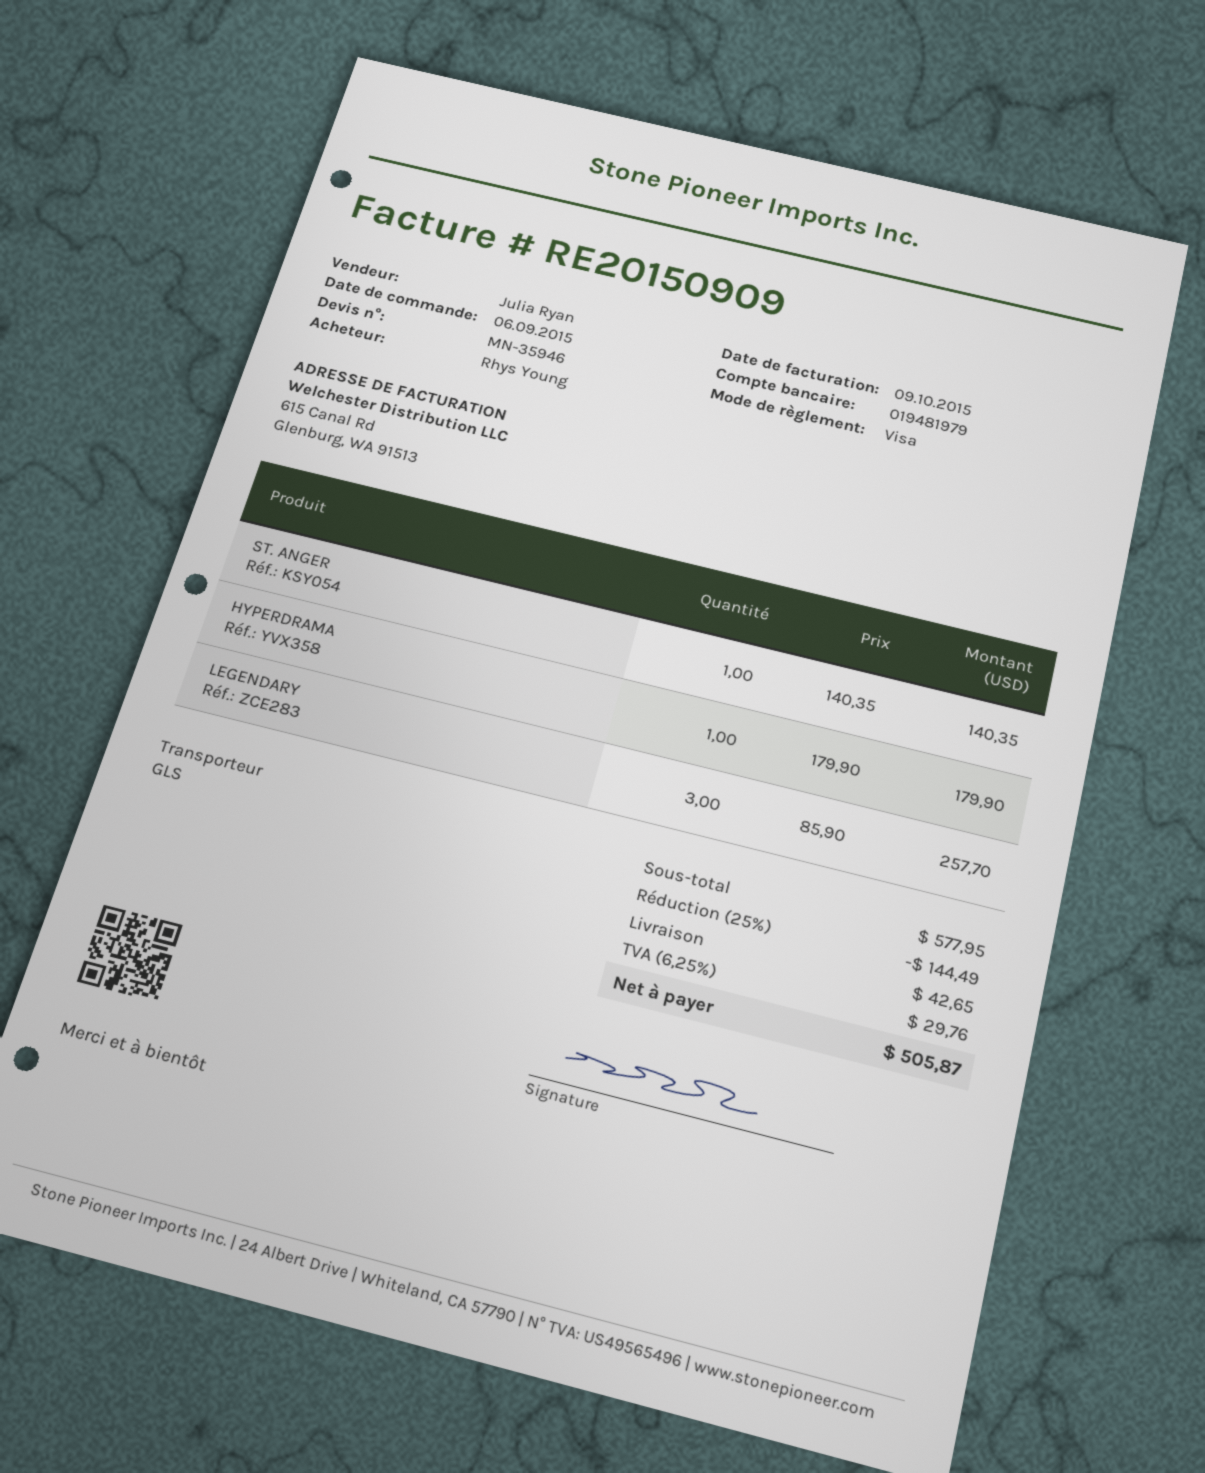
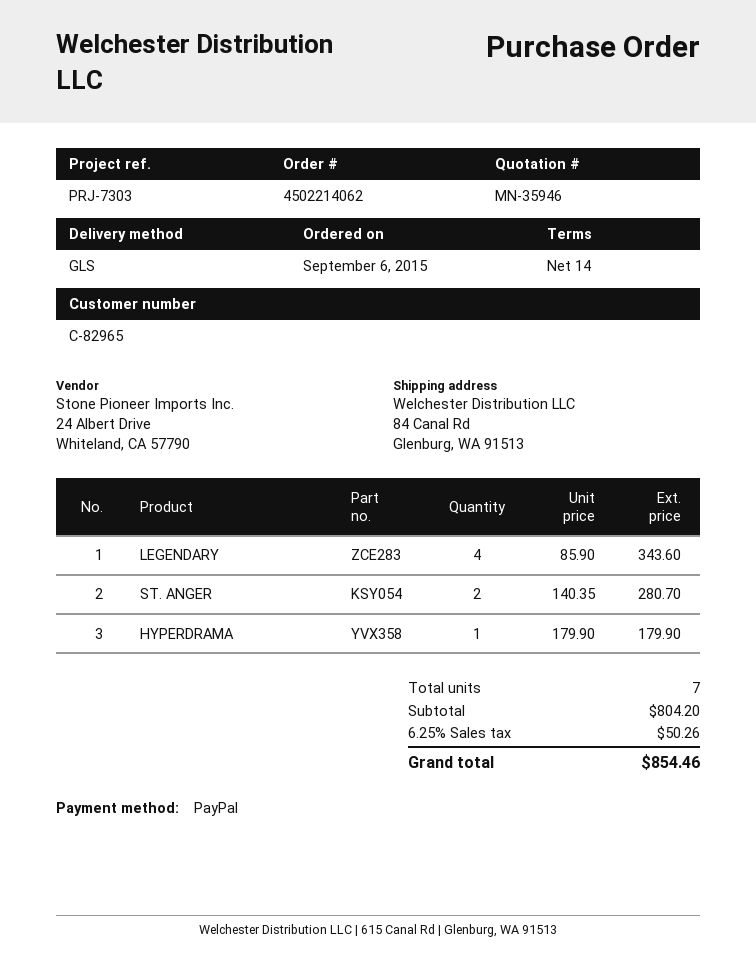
payment method: Visa -> PayPal
ST. ANGER: 1 x 140.35 = 140.35 -> 2 x 140.35 = 280.70
LEGENDARY: 3 x 85.90 = 257.70 -> 4 x 85.90 = 343.60
subtotal: 577.95 -> 804.20
discount: 25% = 144.49 -> none
shipping: 42.65 -> none
tax: 6.25% = 29.76 -> 6.25% = 50.26
total: 505.87 -> 854.46

